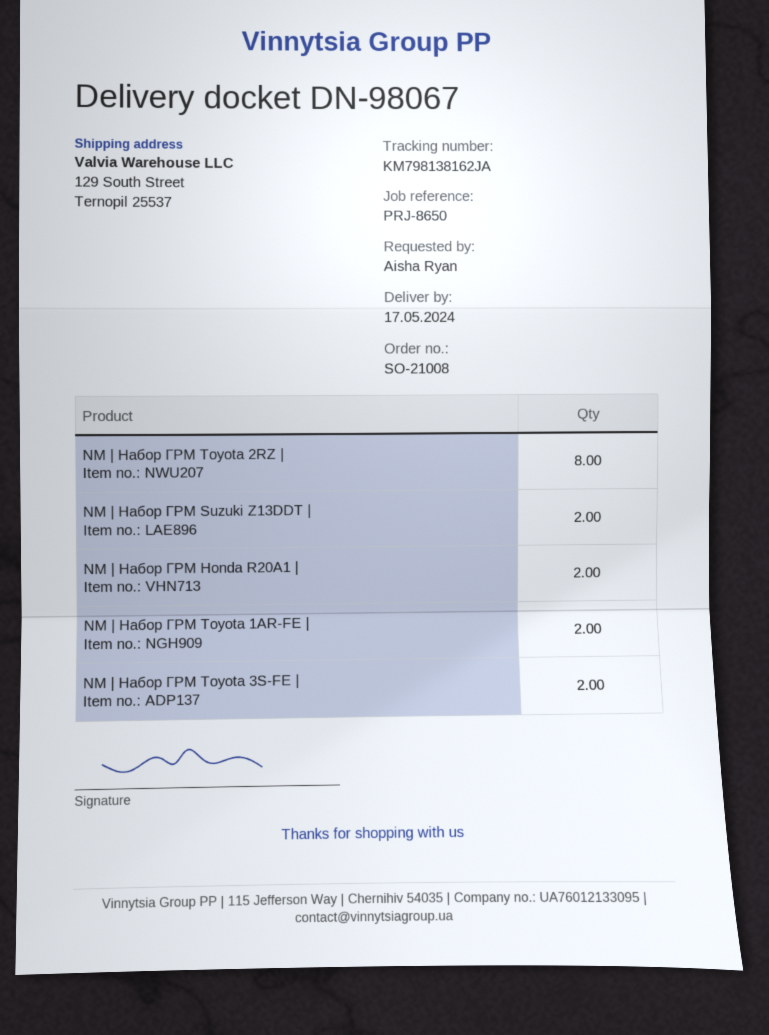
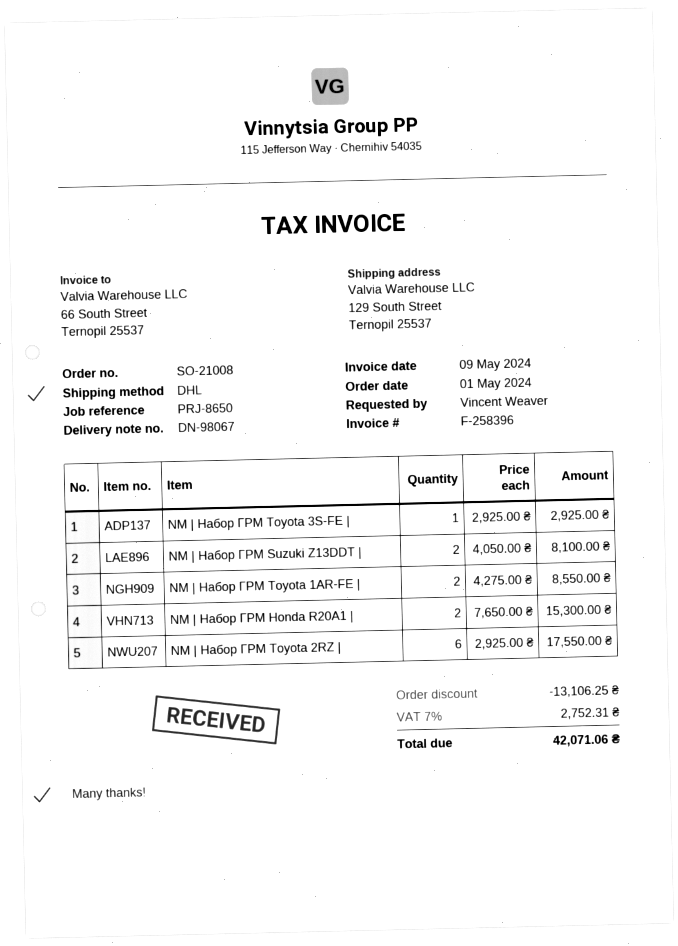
ordered by: Aisha Ryan -> Vincent Weaver
NM | Набор ГРМ Toyota 2RZ |: 8 -> 6
NM | Набор ГРМ Toyota 3S-FE |: 2 -> 1

